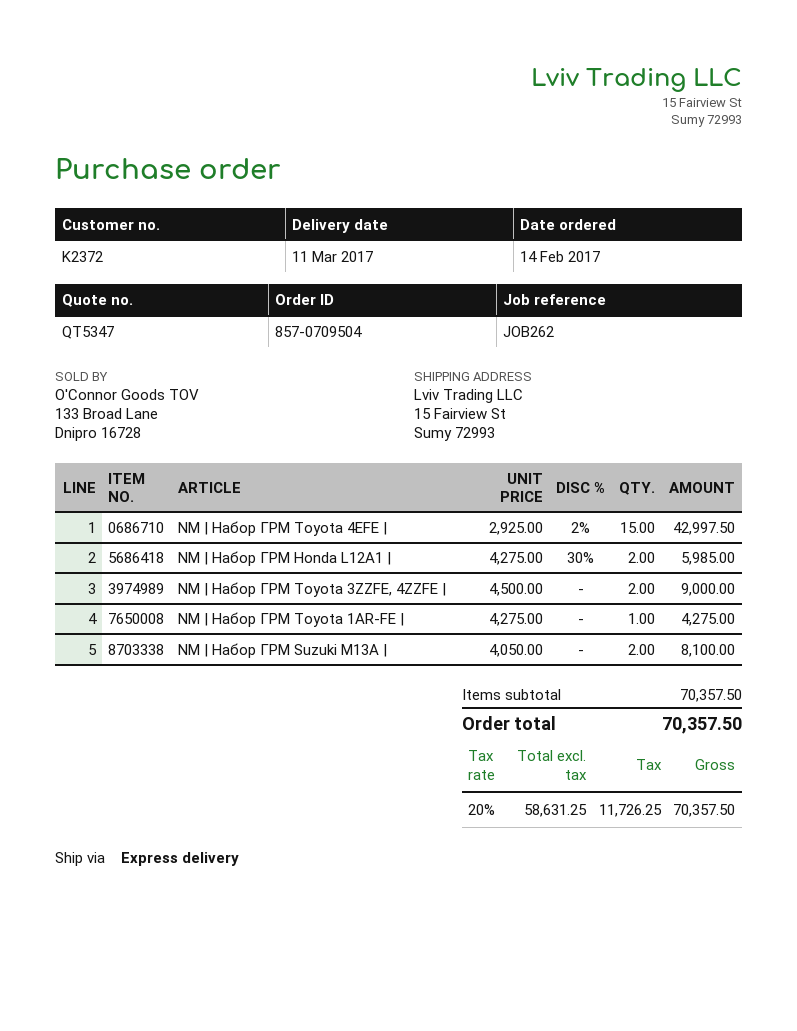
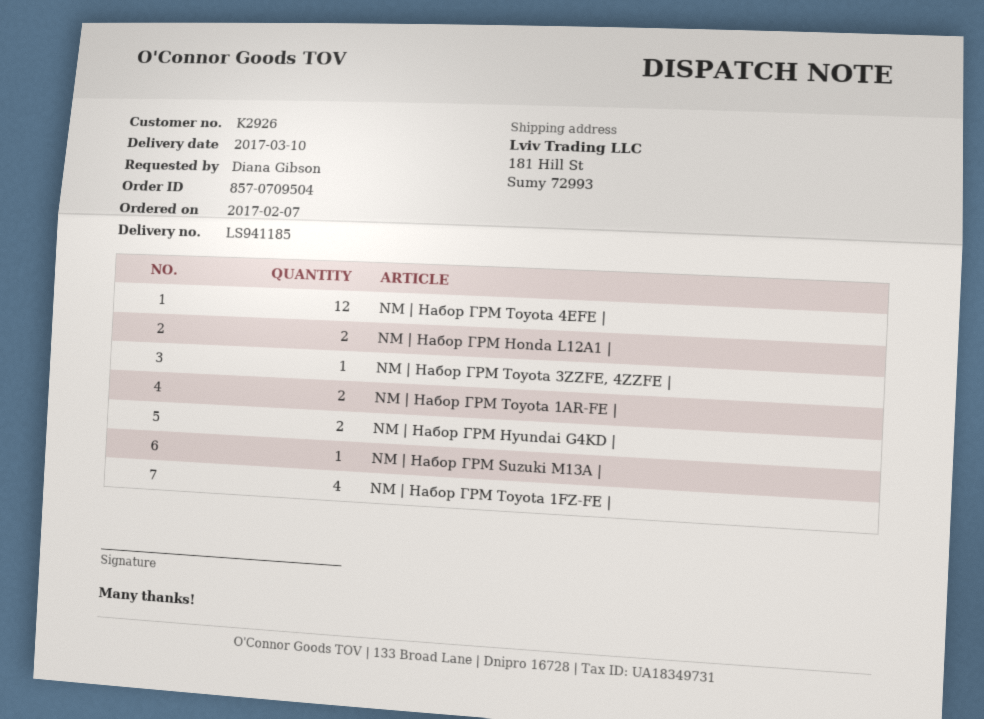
order date: 2017-02-14 -> 2017-02-07
delivery date: 2017-03-11 -> 2017-03-10
customer number: K2372 -> K2926
ship to: 15 Fairview St, Sumy 72993 -> 181 Hill St, Sumy 72993
NM | Набор ГРМ Toyota 4EFE |: 15 -> 12
NM | Набор ГРМ Toyota 3ZZFE, 4ZZFE |: 2 -> 1
NM | Набор ГРМ Toyota 1AR-FE |: 1 -> 2
NM | Набор ГРМ Suzuki M13A |: 2 -> 1
NM | Набор ГРМ Hyundai G4KD |: none -> 2
NM | Набор ГРМ Toyota 1FZ-FE |: none -> 4

